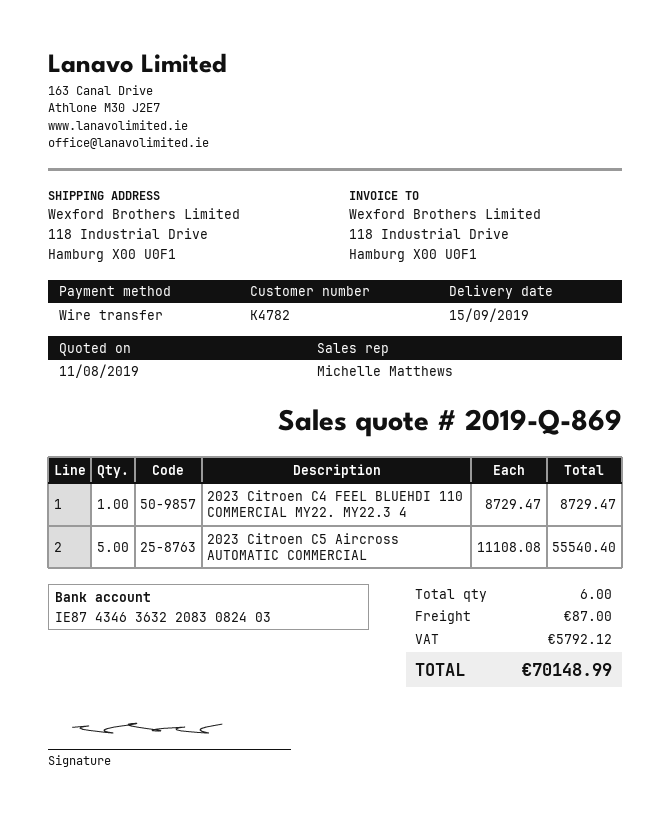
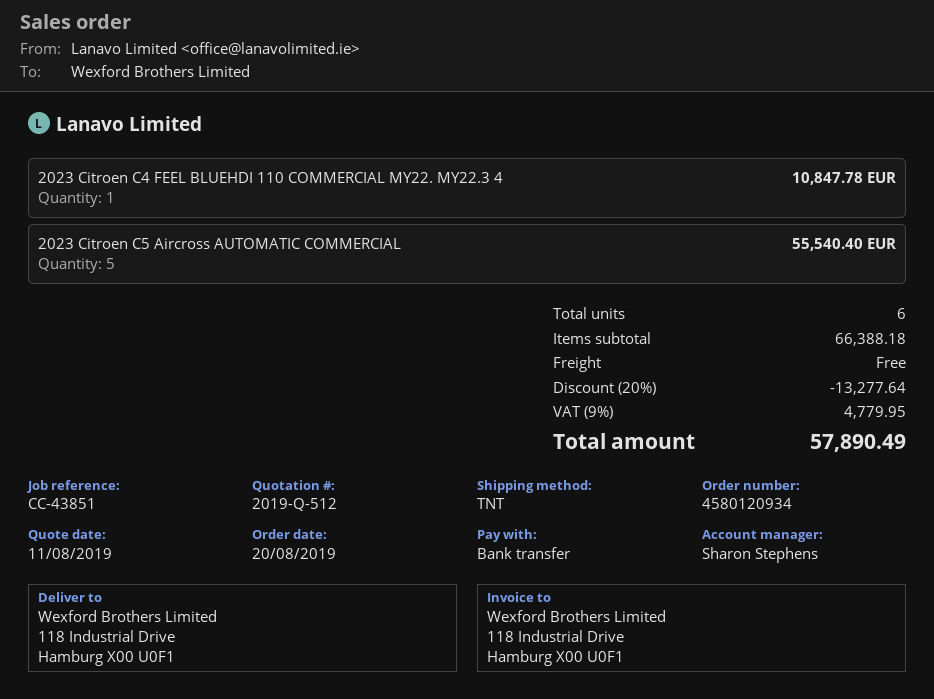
quote number: 2019-Q-869 -> 2019-Q-512
sales rep: Michelle Matthews -> Sharon Stephens
2023 Citroen C4 FEEL BLUEHDI 110 COMMERCIAL MY22. MY22.3 4: 1 for 8729.47 -> 1 for 10847.78
discount: none -> 20% = 13277.64
shipping: 87.00 -> 0.00
tax: 5792.12 -> 4779.95
total: 70148.99 -> 57890.49

